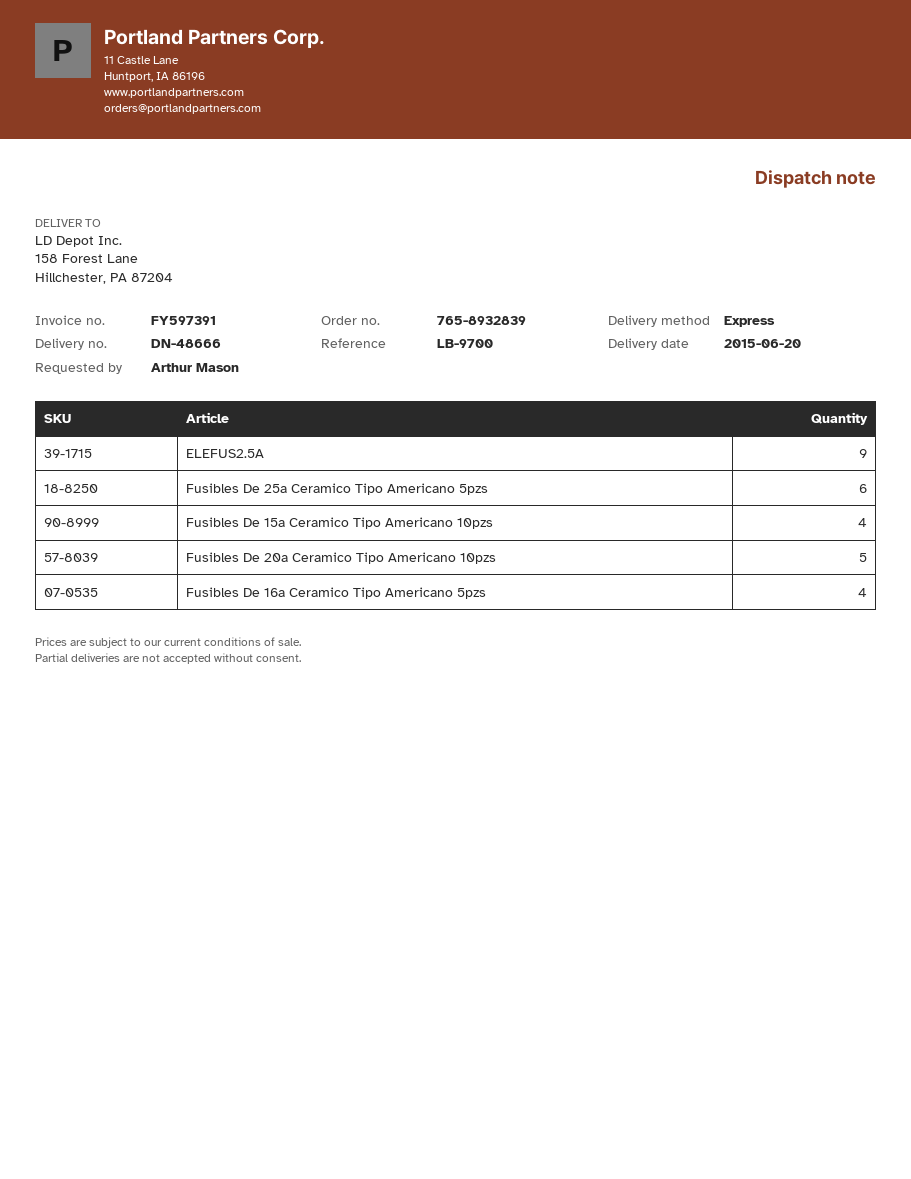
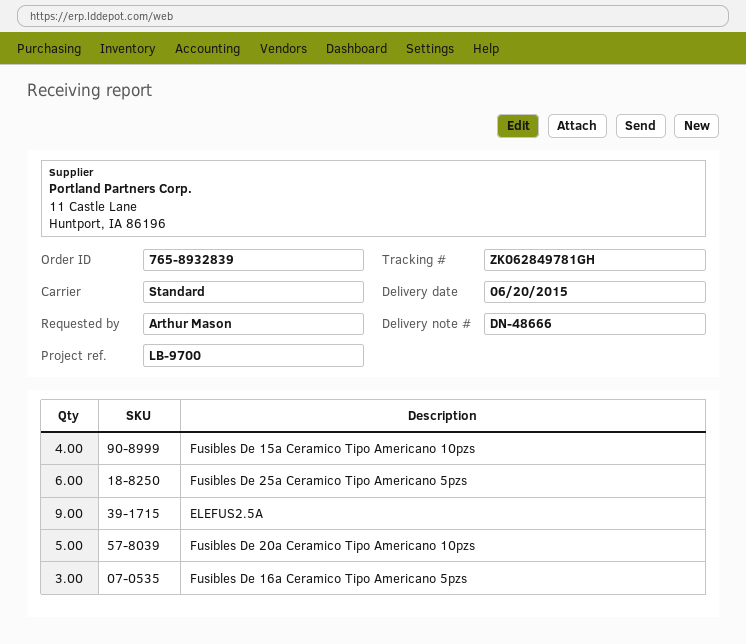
shipping method: express -> standard
Fusibles De 16a Ceramico Tipo Americano 5pzs: 4 -> 3

